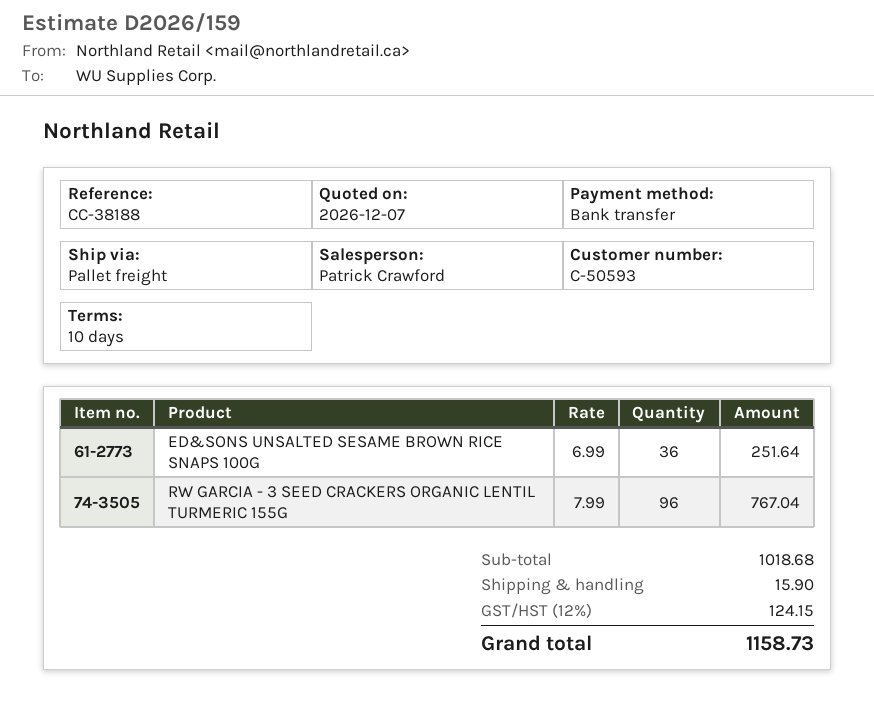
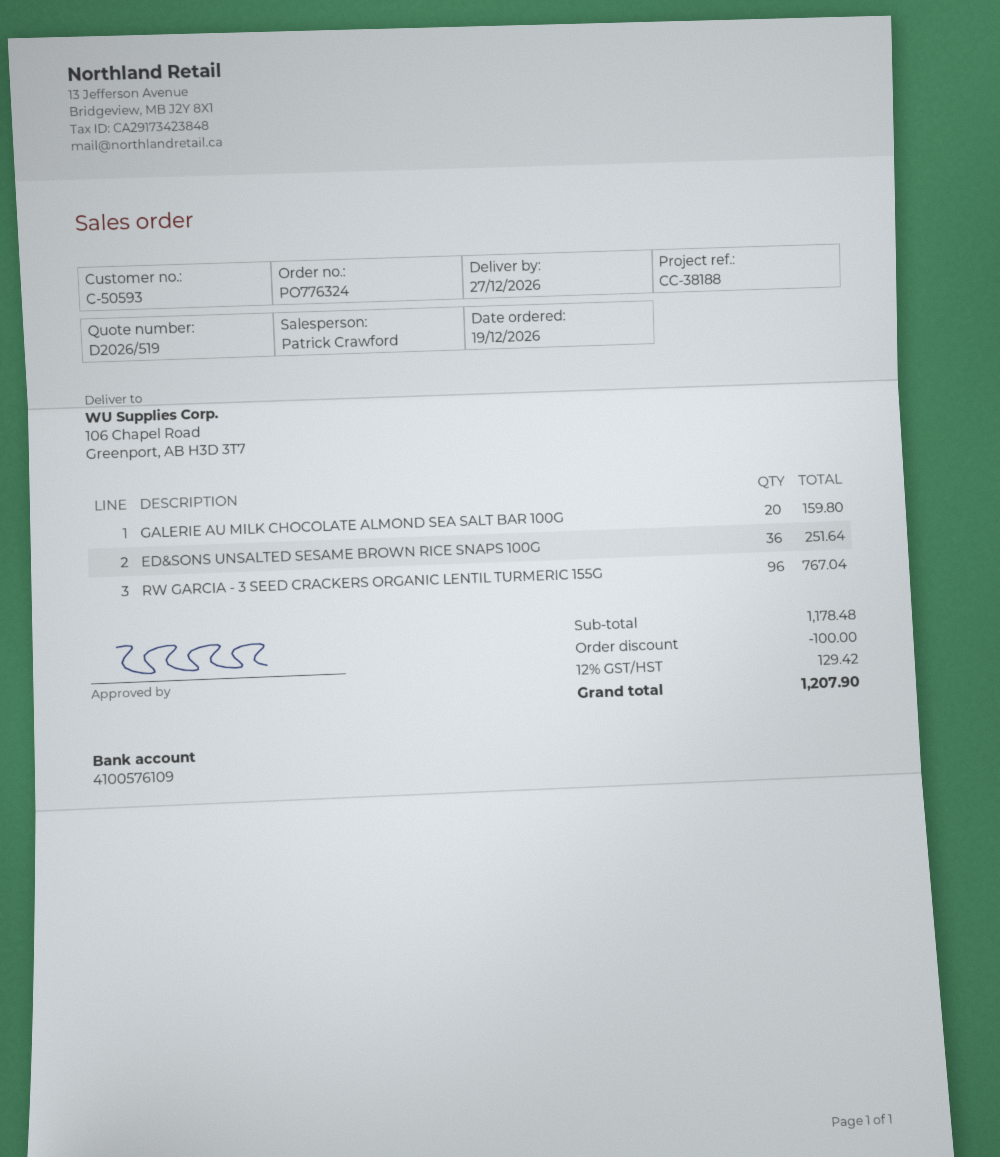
quote number: D2026/159 -> D2026/519
GALERIE AU MILK CHOCOLATE ALMOND SEA SALT BAR 100G: none -> 20 for 159.80
subtotal: 1018.68 -> 1178.48
discount: none -> 100.00
shipping: 15.90 -> none
tax: 12% = 124.15 -> 12% = 129.42
total: 1158.73 -> 1207.90

